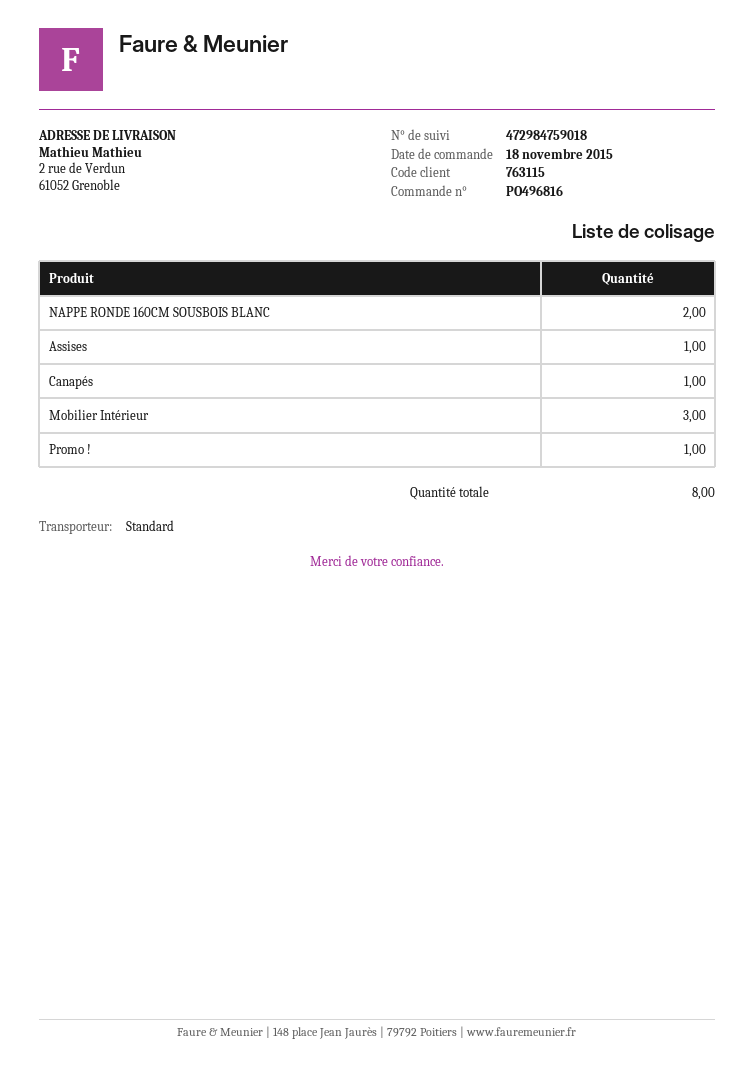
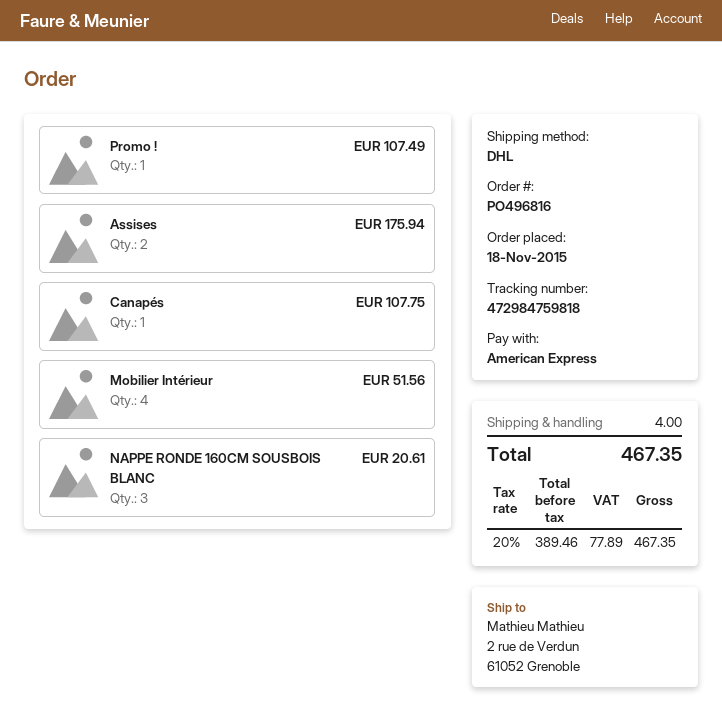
shipping method: standard -> DHL
tracking number: 472984759018 -> 472984759818
NAPPE RONDE 160CM SOUSBOIS BLANC: 2 -> 3
Assises: 1 -> 2
Mobilier Intérieur: 3 -> 4

